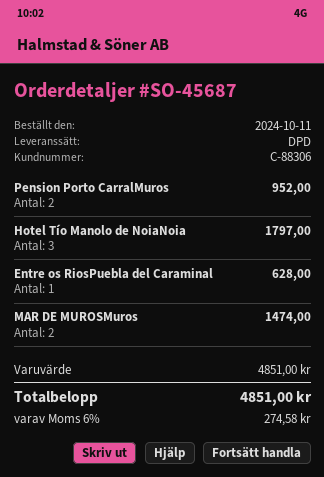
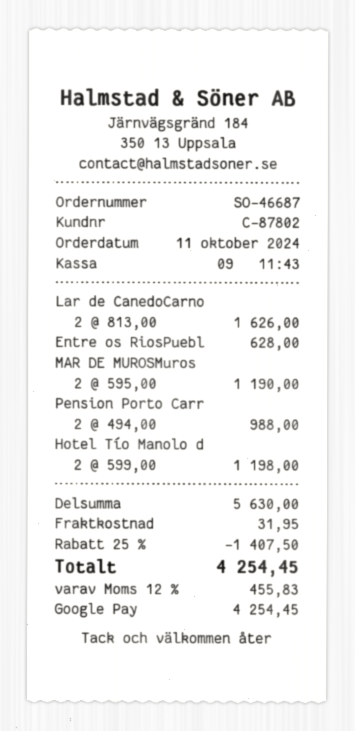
order number: SO-45687 -> SO-46687
customer number: C-88306 -> C-87802
Pension Porto CarralMuros: 2 for 952.00 -> 2 for 988.00
Hotel Tío Manolo de NoiaNoia: 3 for 1797.00 -> 2 for 1198.00
MAR DE MUROSMuros: 2 for 1474.00 -> 2 for 1190.00
Lar de CanedoCarno: none -> 2 for 1626.00
subtotal: 4851.00 -> 5630.00
discount: none -> 25% = 1407.50
shipping: none -> 31.95
tax: 6% = 274.58 -> 12% = 455.83
total: 4851.00 -> 4254.45

